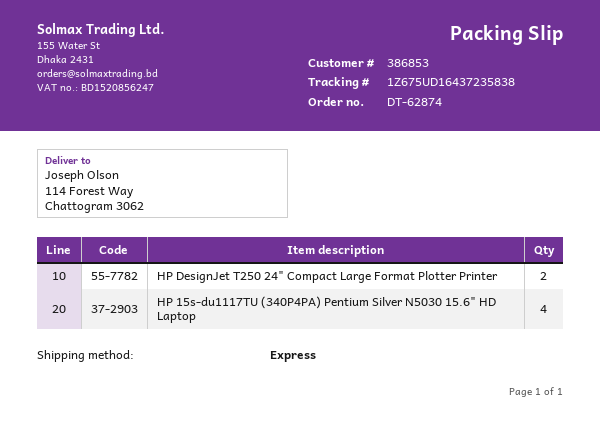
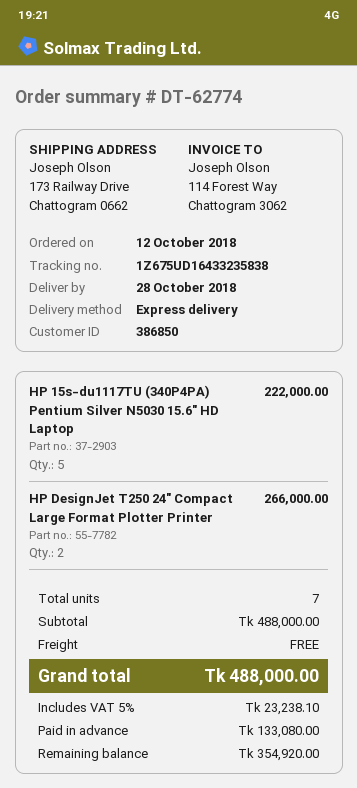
order number: DT-62874 -> DT-62774
customer number: 386853 -> 386850
tracking number: 1Z675UD16437235838 -> 1Z675UD16433235838
ship to: 114 Forest Way, Chattogram 3062 -> 173 Railway Drive, Chattogram 0662
HP 15s-du1117TU (340P4PA) Pentium Silver N5030 15.6" HD Laptop: 4 -> 5

